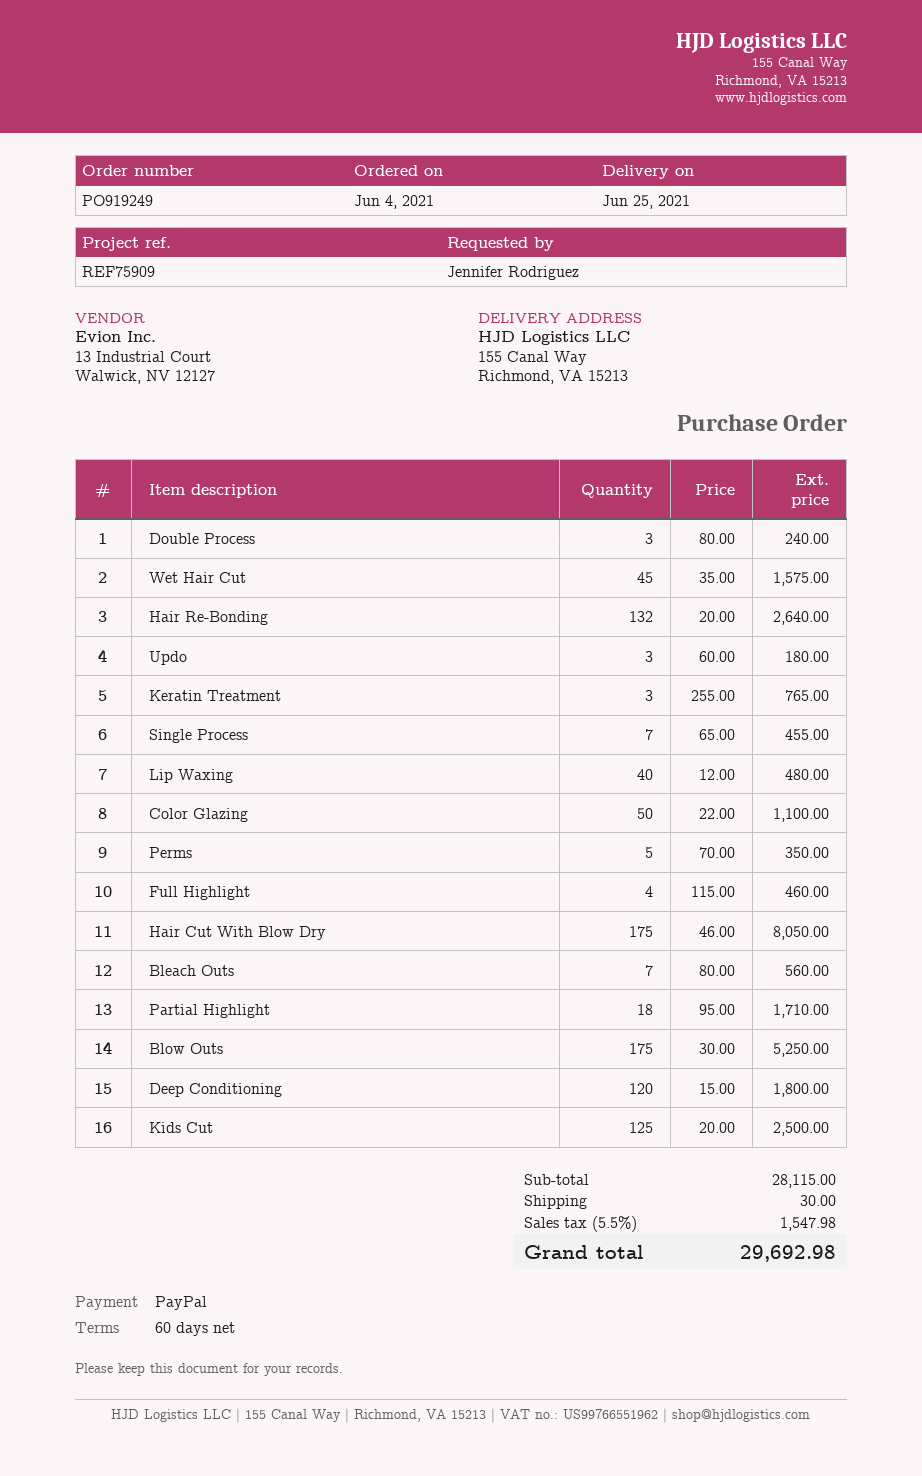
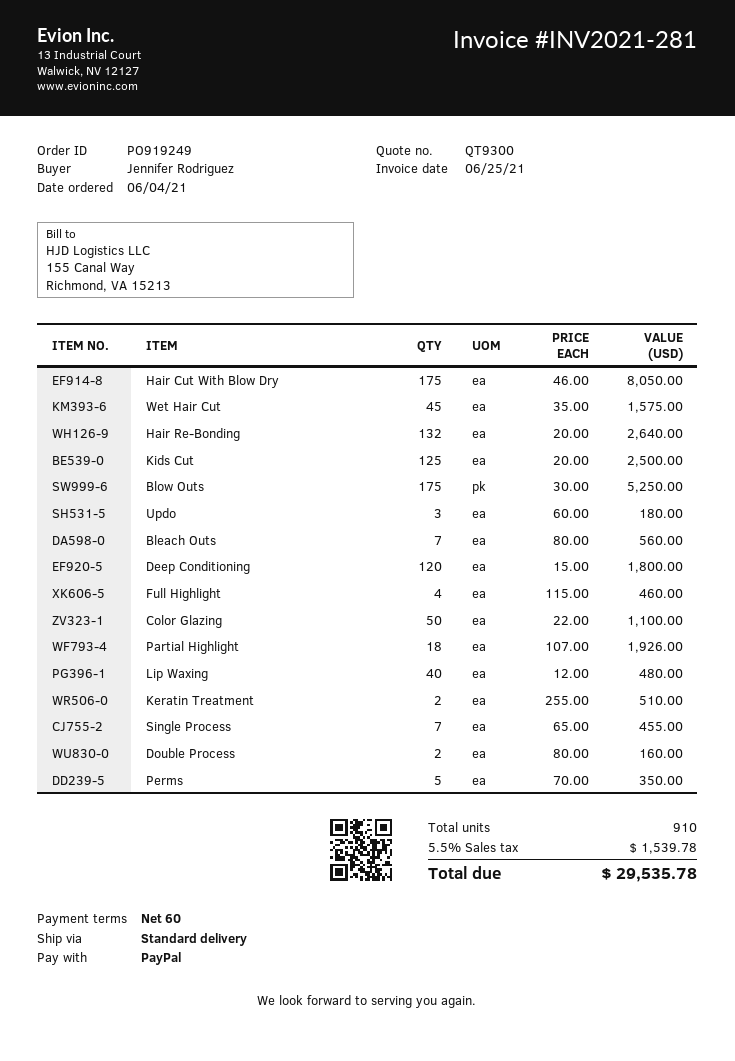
Double Process: 3 x 80.00 = 240.00 -> 2 x 80.00 = 160.00
Keratin Treatment: 3 x 255.00 = 765.00 -> 2 x 255.00 = 510.00
Partial Highlight: 18 x 95.00 = 1710.00 -> 18 x 107.00 = 1926.00
shipping: 30.00 -> none
tax: 5.5% = 1547.98 -> 5.5% = 1539.78
total: 29692.98 -> 29535.78

